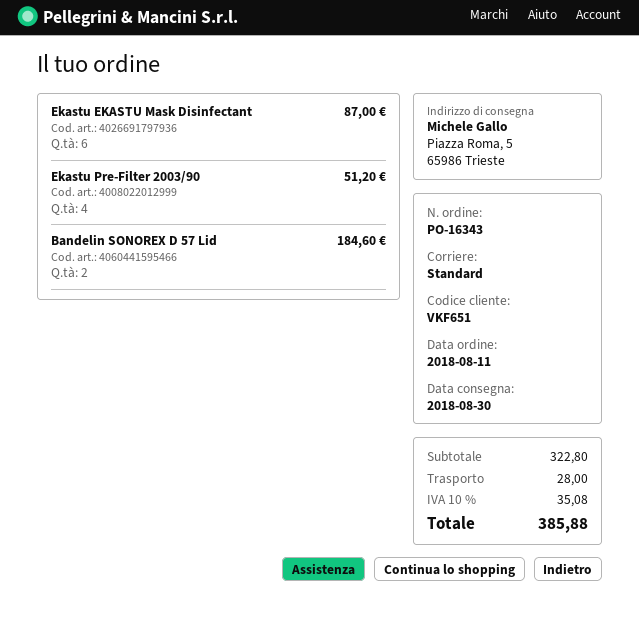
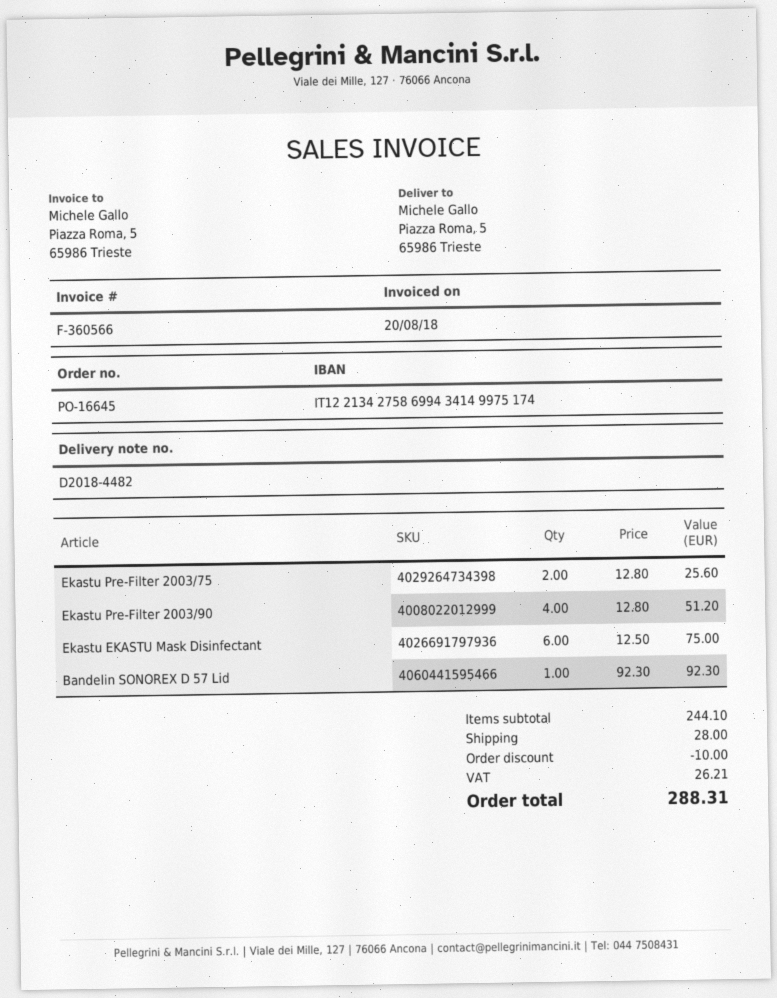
order number: PO-16343 -> PO-16645
Ekastu EKASTU Mask Disinfectant: 6 for 87.00 -> 6 for 75.00
Bandelin SONOREX D 57 Lid: 2 for 184.60 -> 1 for 92.30
Ekastu Pre-Filter 2003/75: none -> 2 for 25.60
subtotal: 322.80 -> 244.10
discount: none -> 10.00
tax: 35.08 -> 26.21
total: 385.88 -> 288.31

